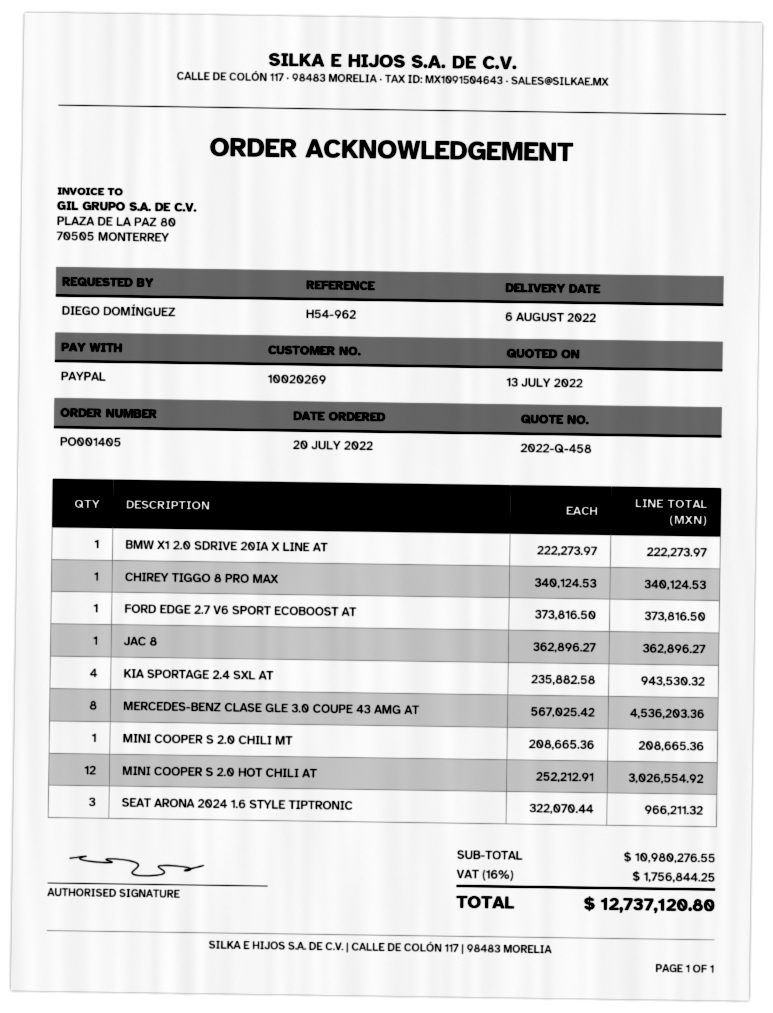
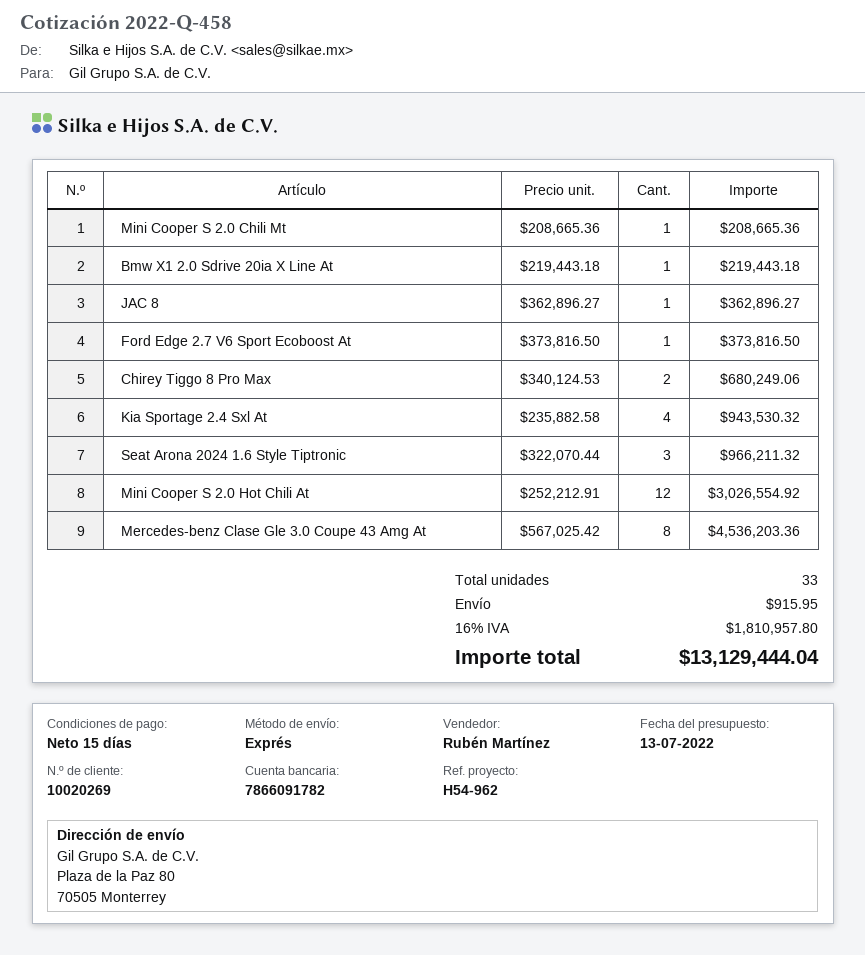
BMW X1 2.0 SDRIVE 20IA X LINE AT: 1 x 222273.97 = 222273.97 -> 1 x 219443.18 = 219443.18
CHIREY TIGGO 8 PRO MAX: 1 x 340124.53 = 340124.53 -> 2 x 340124.53 = 680249.06
shipping: none -> 915.95
tax: 16% = 1756844.25 -> 16% = 1810957.80
total: 12737120.80 -> 13129444.04

